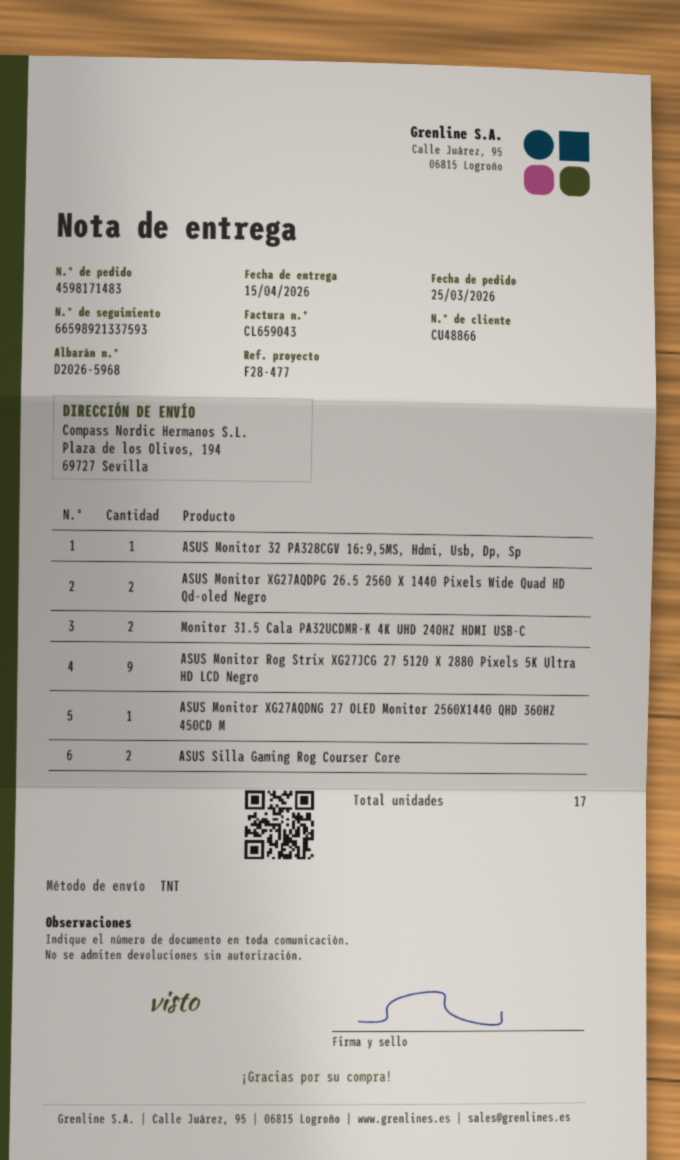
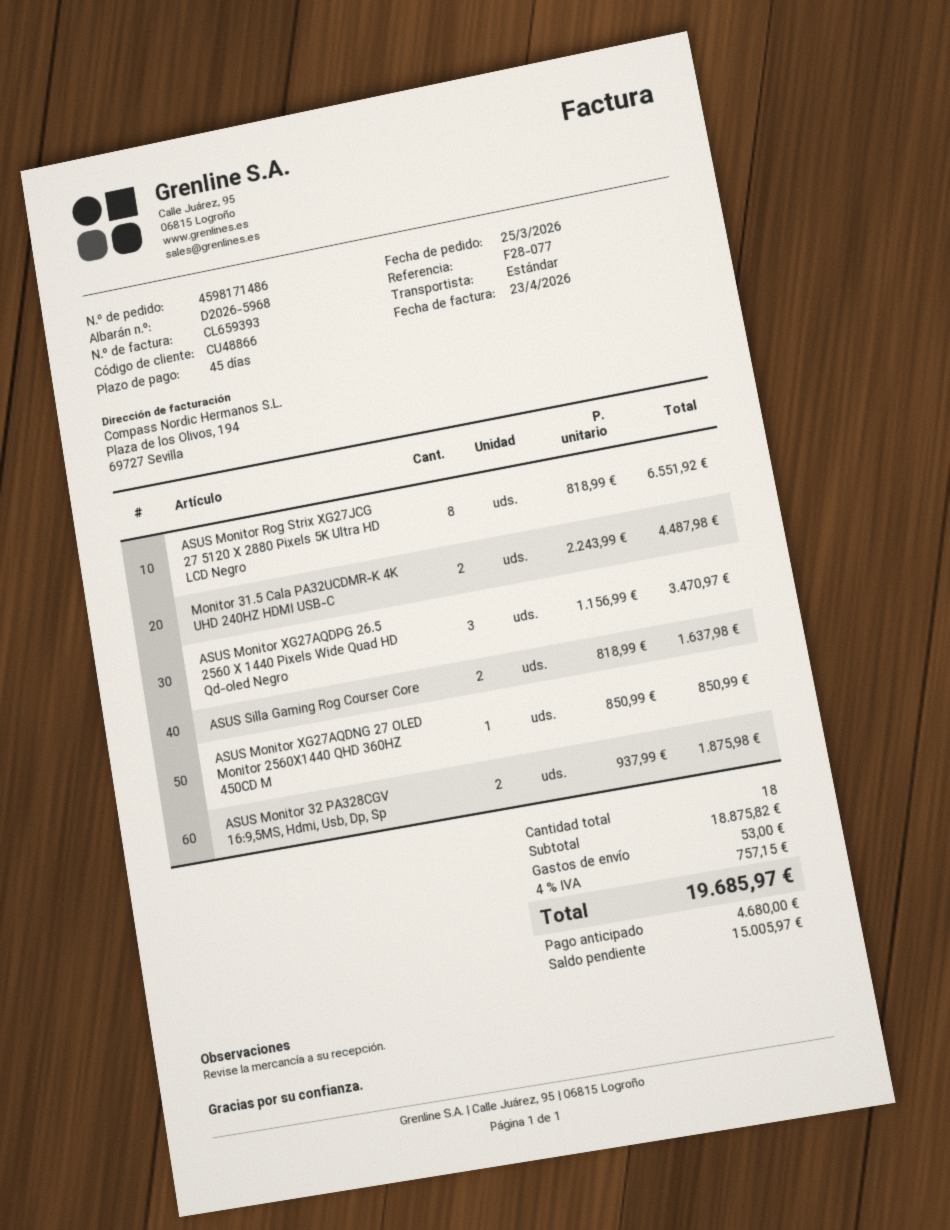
order number: 4598171483 -> 4598171486
invoice number: CL659043 -> CL659393
reference: F28-477 -> F28-077
shipping method: TNT -> standard
ASUS Monitor 32 PA328CGV 16:9,5MS, Hdmi, Usb, Dp, Sp: 1 -> 2
ASUS Monitor XG27AQDPG 26.5 2560 X 1440 Pixels Wide Quad HD Qd-oled Negro: 2 -> 3
ASUS Monitor Rog Strix XG27JCG 27 5120 X 2880 Pixels 5K Ultra HD LCD Negro: 9 -> 8
total quantity: 17 -> 18

